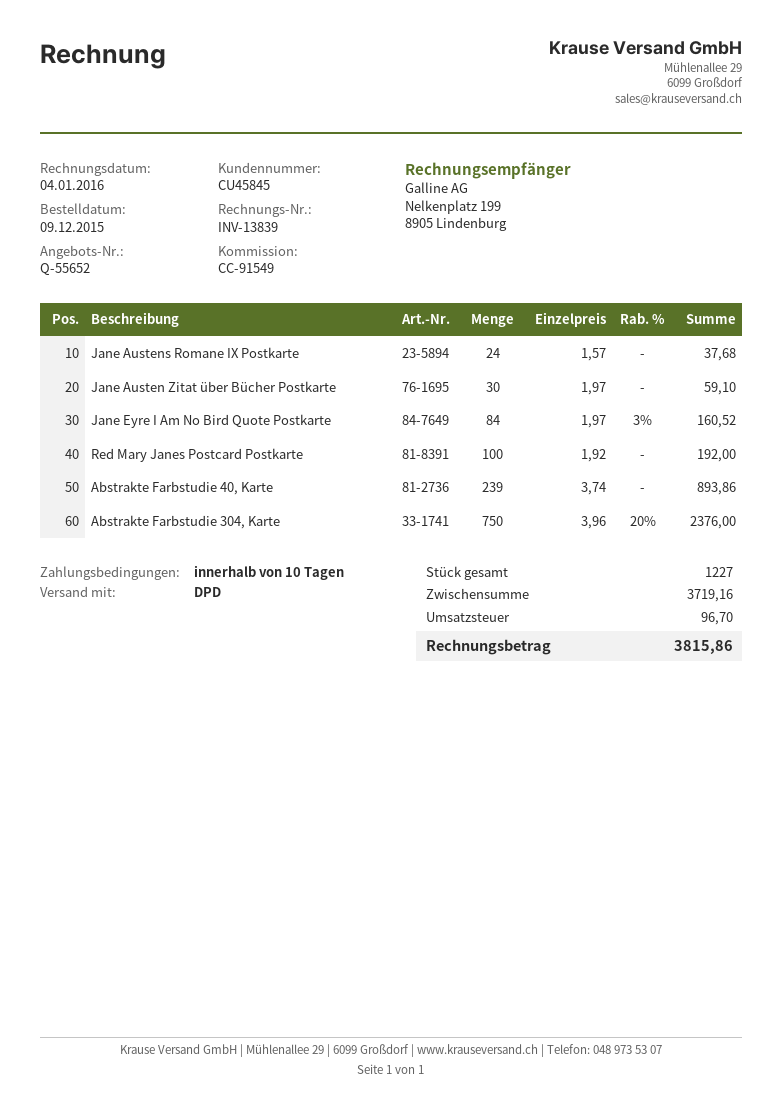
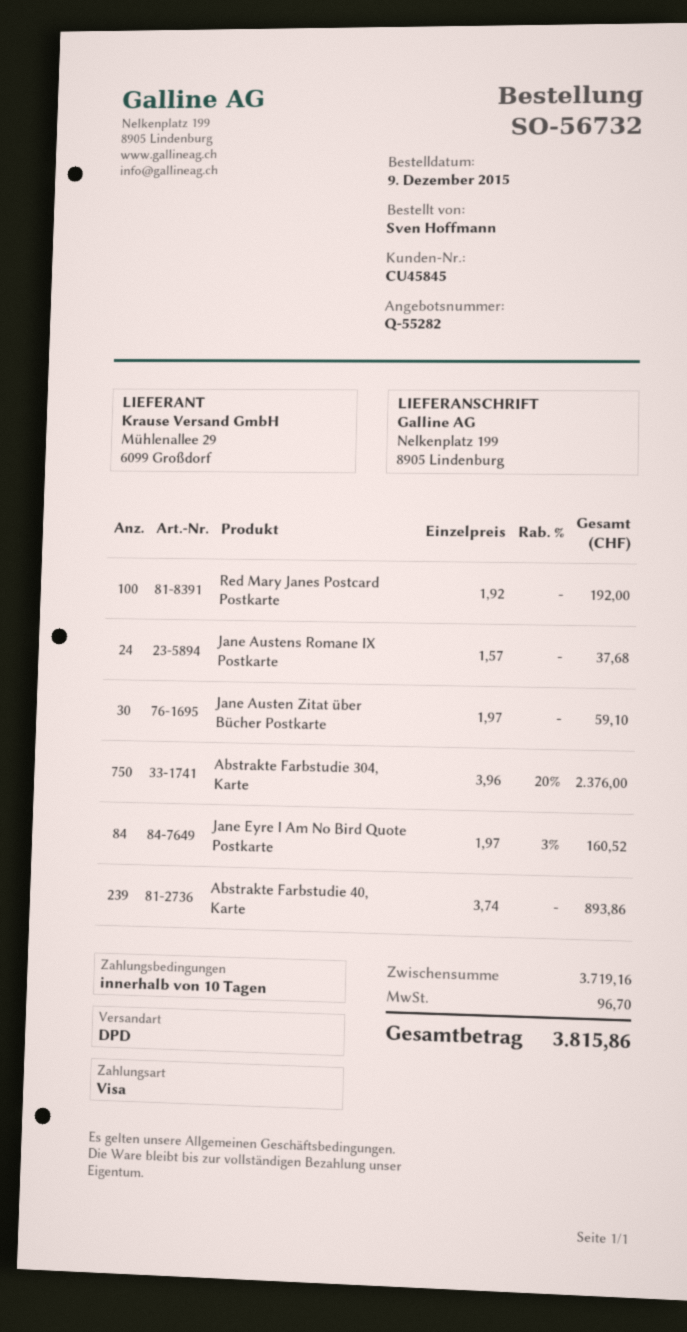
quote number: Q-55652 -> Q-55282

